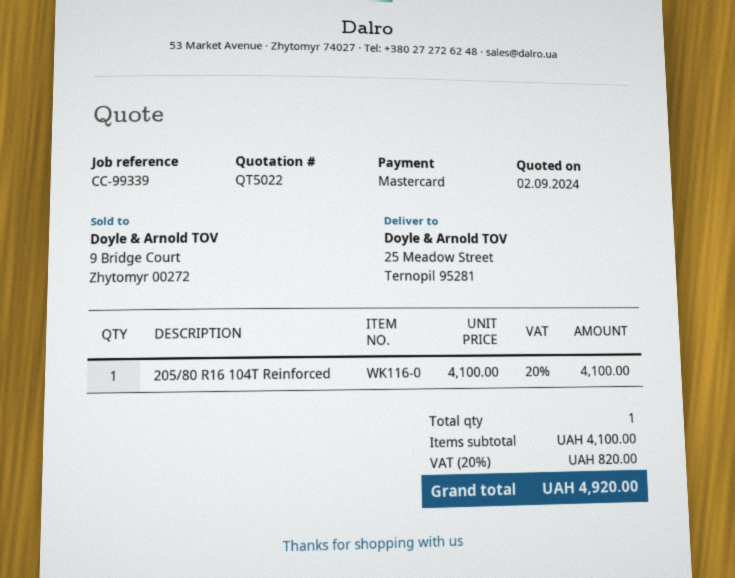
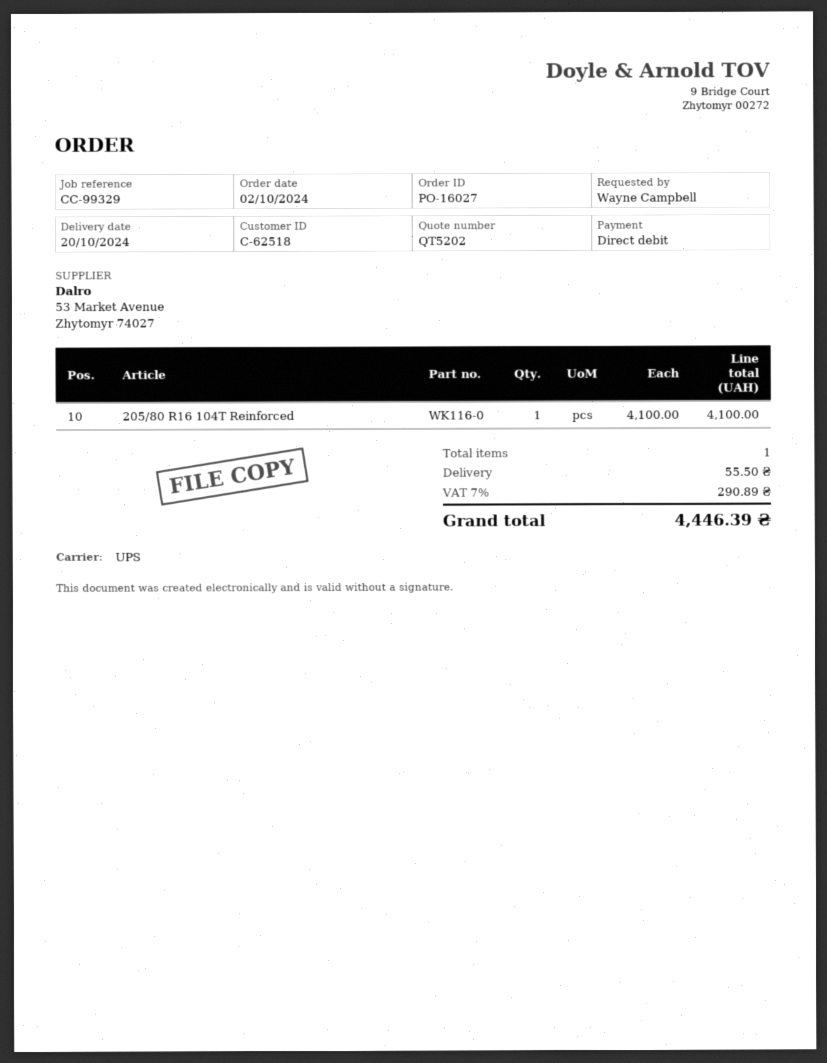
quote number: QT5022 -> QT5202
reference: CC-99339 -> CC-99329
payment method: Mastercard -> direct debit
shipping: none -> 55.50
tax: 20% = 820.00 -> 7% = 290.89
total: 4920.00 -> 4446.39

